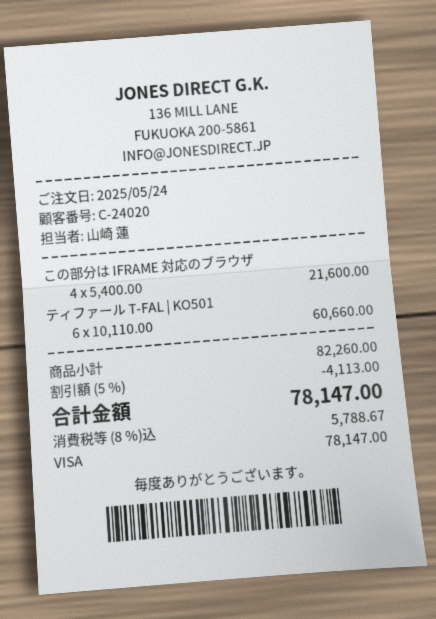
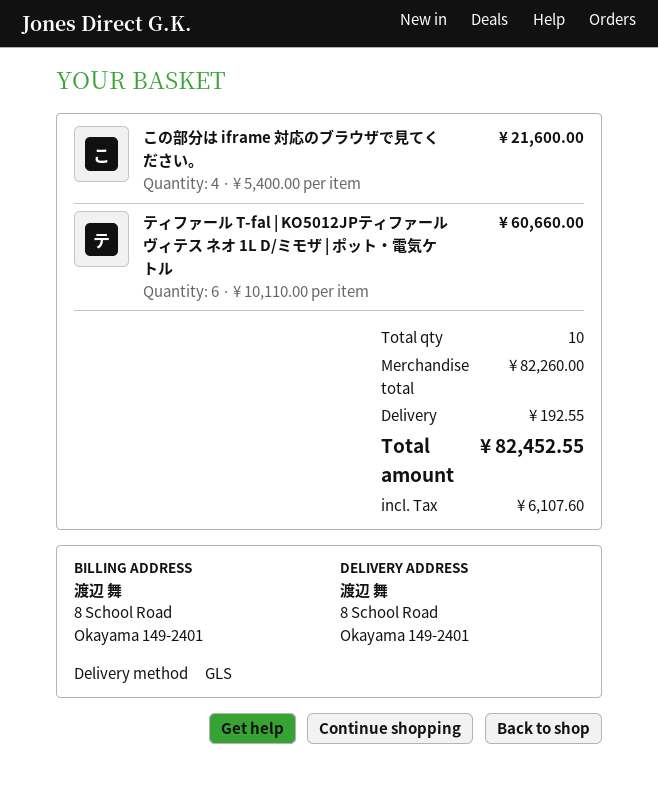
discount: 5% = 4113.00 -> none
shipping: none -> 192.55
tax: 5788.67 -> 6107.60
total: 78147.00 -> 82452.55

